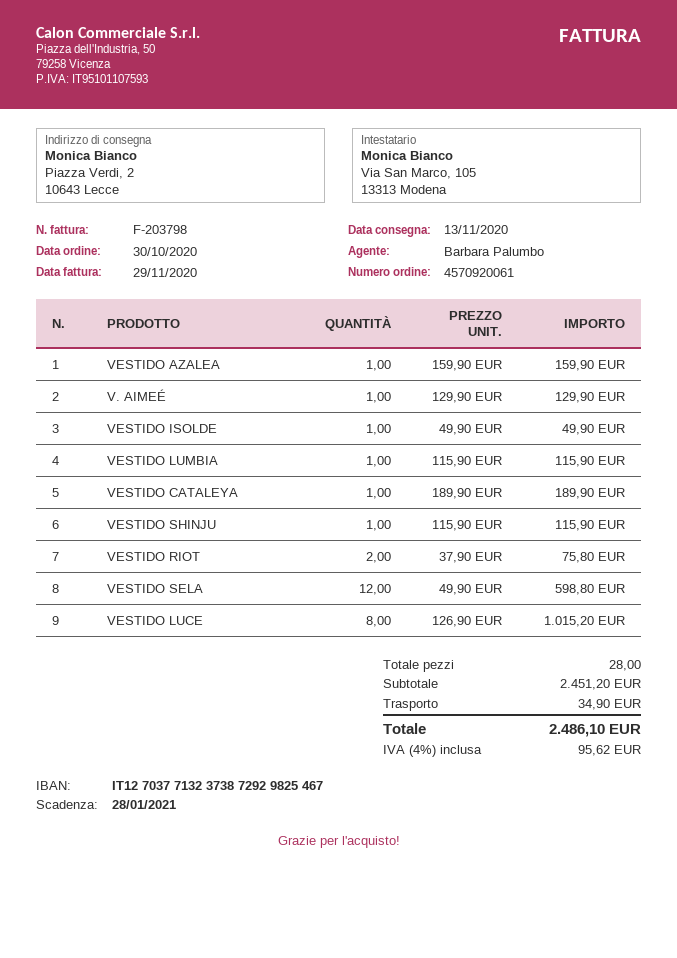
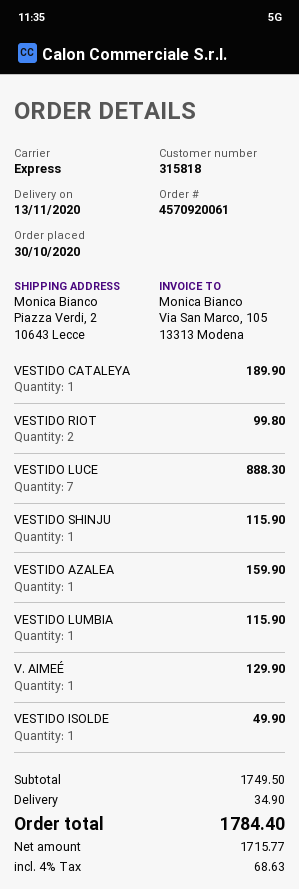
VESTIDO RIOT: 2 for 75.80 -> 2 for 99.80
VESTIDO SELA: 12 for 598.80 -> none
VESTIDO LUCE: 8 for 1015.20 -> 7 for 888.30
subtotal: 2451.20 -> 1749.50
tax: 4% = 95.62 -> 4% = 68.63
total: 2486.10 -> 1784.40

